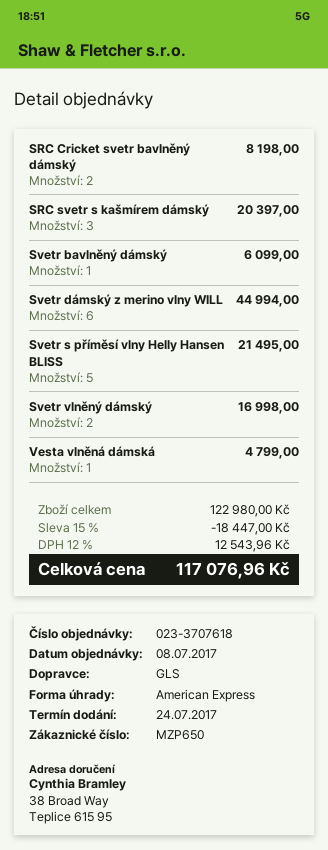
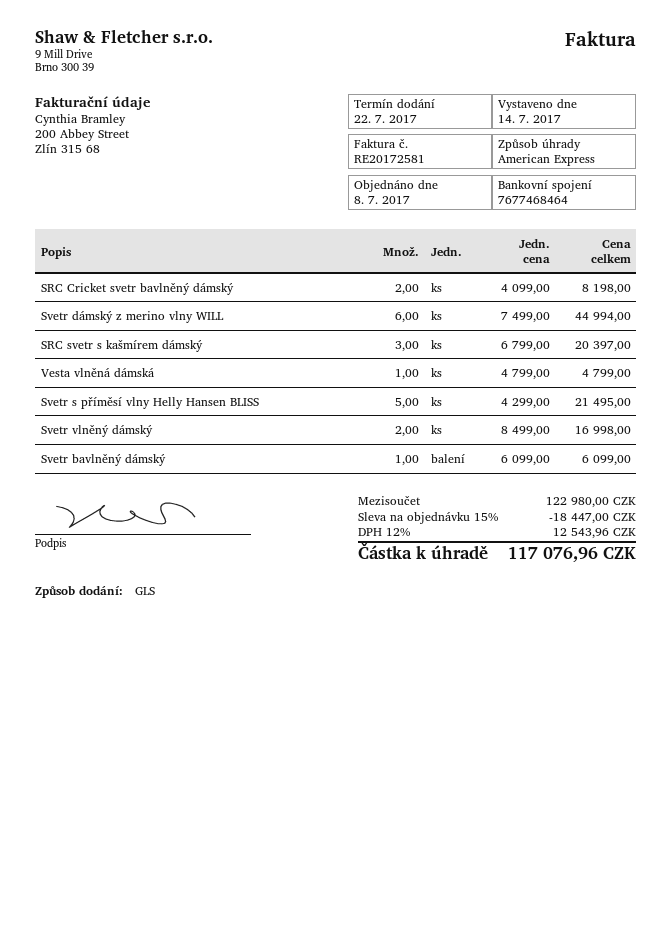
delivery date: 2017-07-24 -> 2017-07-22

